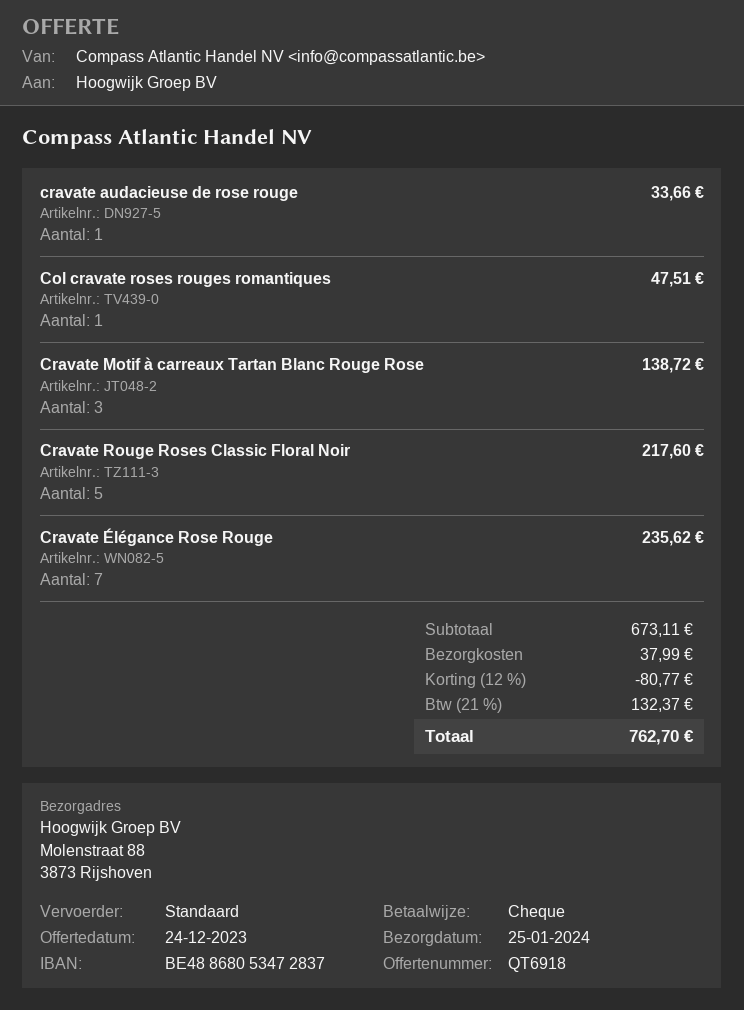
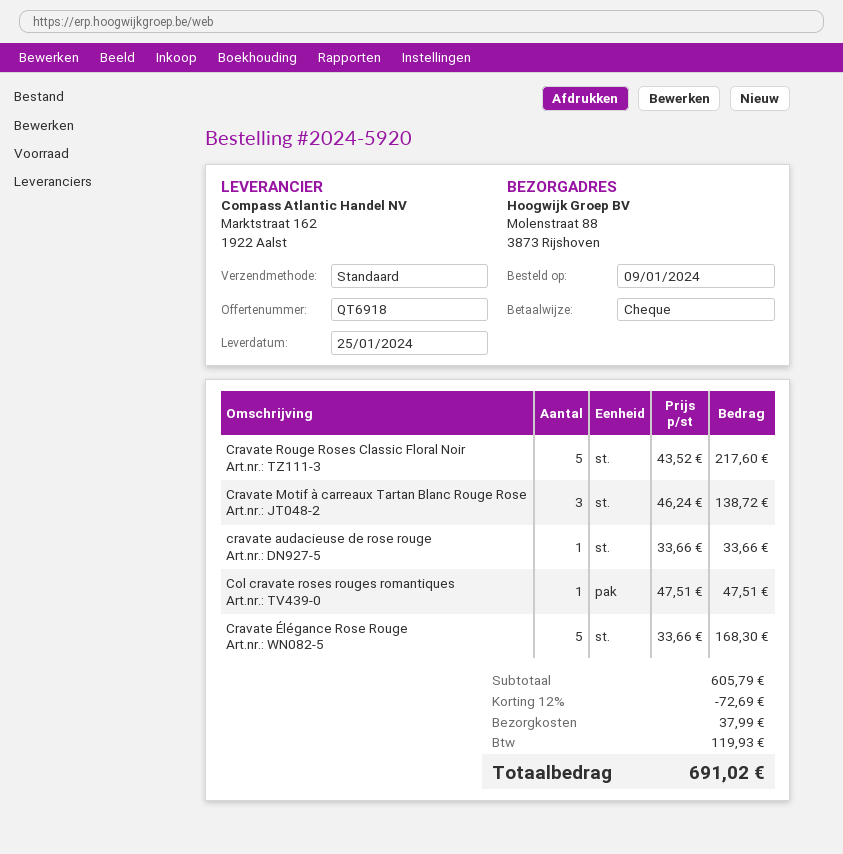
Cravate Élégance Rose Rouge: 7 for 235.62 -> 5 for 168.30
subtotal: 673.11 -> 605.79
discount: 12% = 80.77 -> 12% = 72.69
tax: 132.37 -> 119.93
total: 762.70 -> 691.02

